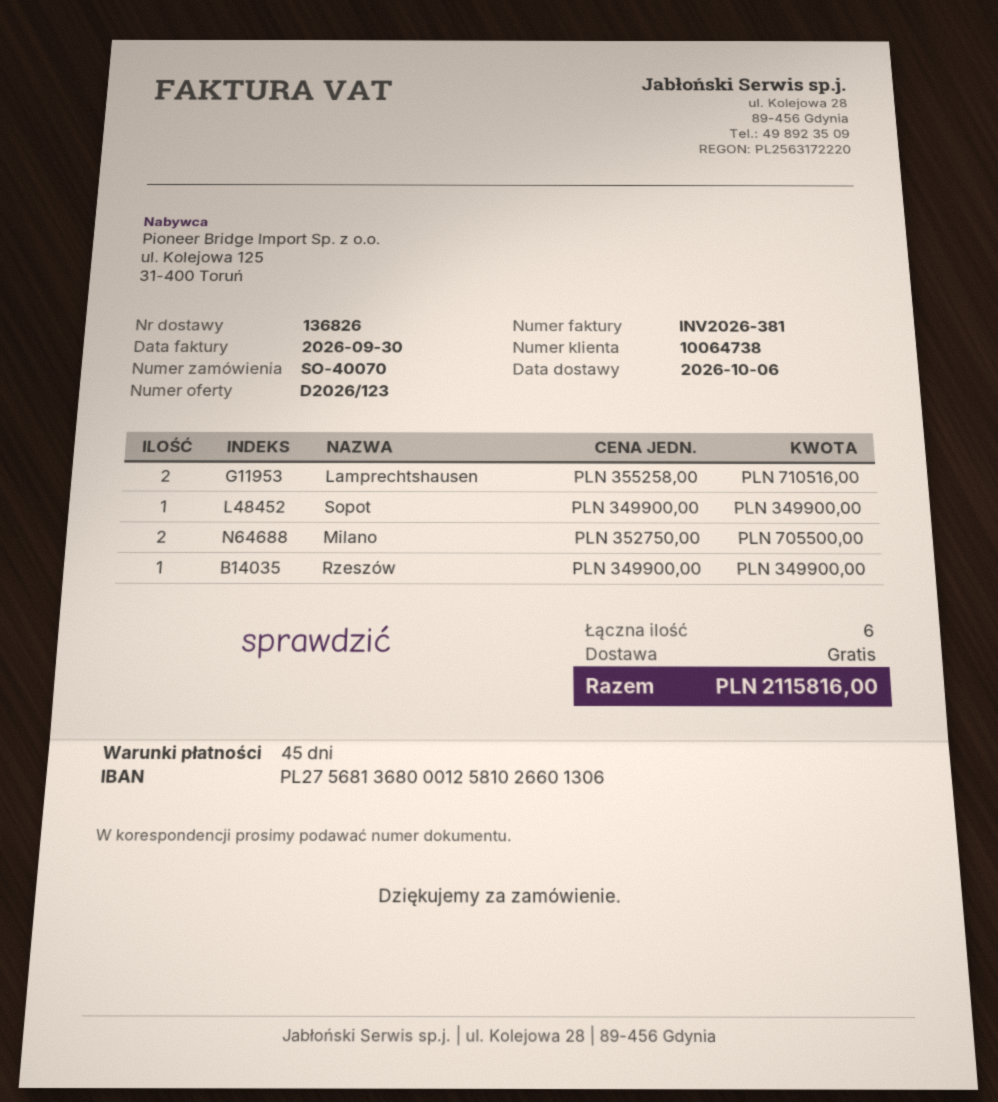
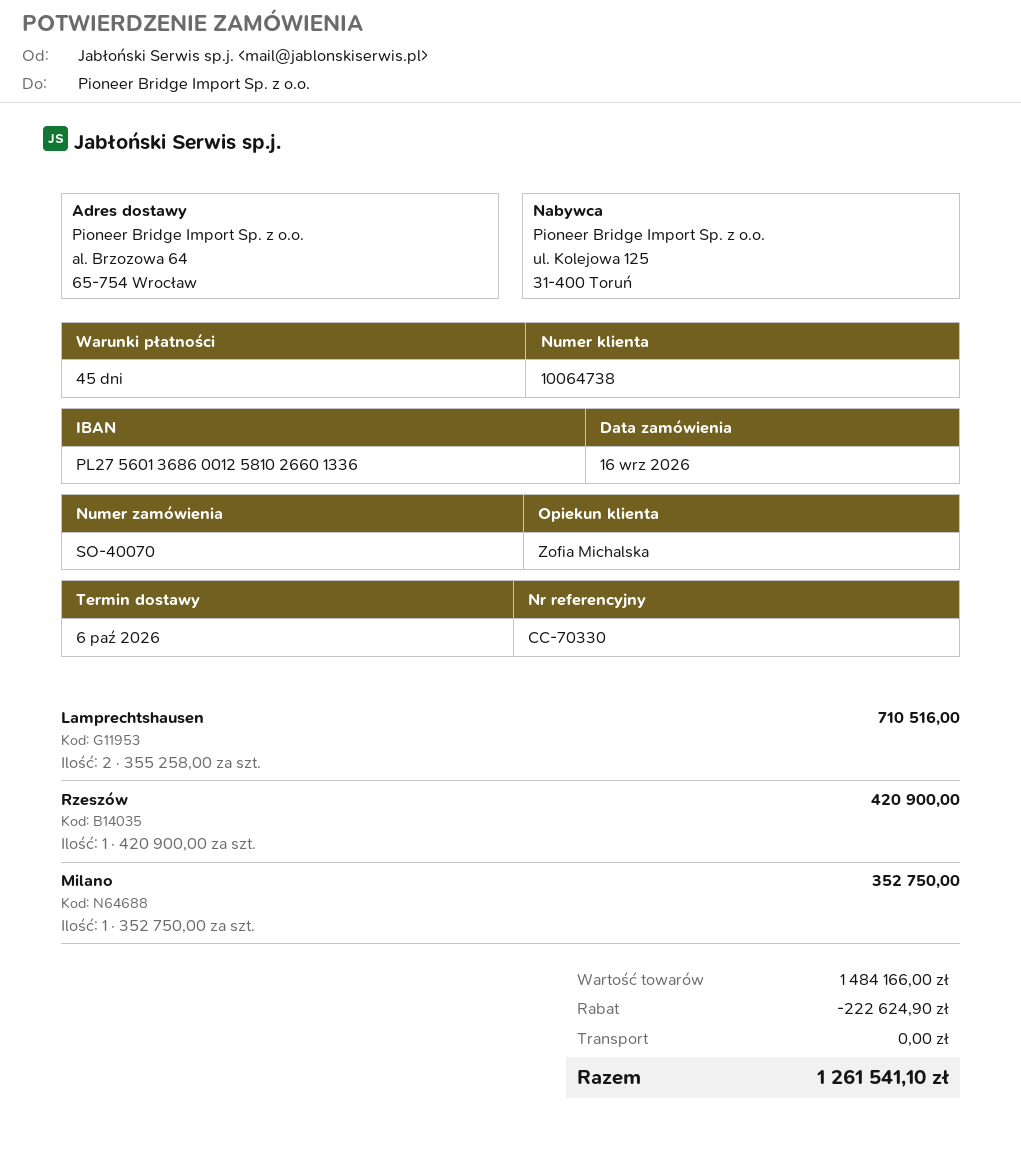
bank account: PL27568136800012581026601306 -> PL27560136860012581026601336
Sopot: 1 x 349900.00 = 349900.00 -> none
Milano: 2 x 352750.00 = 705500.00 -> 1 x 352750.00 = 352750.00
Rzeszów: 1 x 349900.00 = 349900.00 -> 1 x 420900.00 = 420900.00
discount: none -> 222624.90
total: 2115816.00 -> 1261541.10

